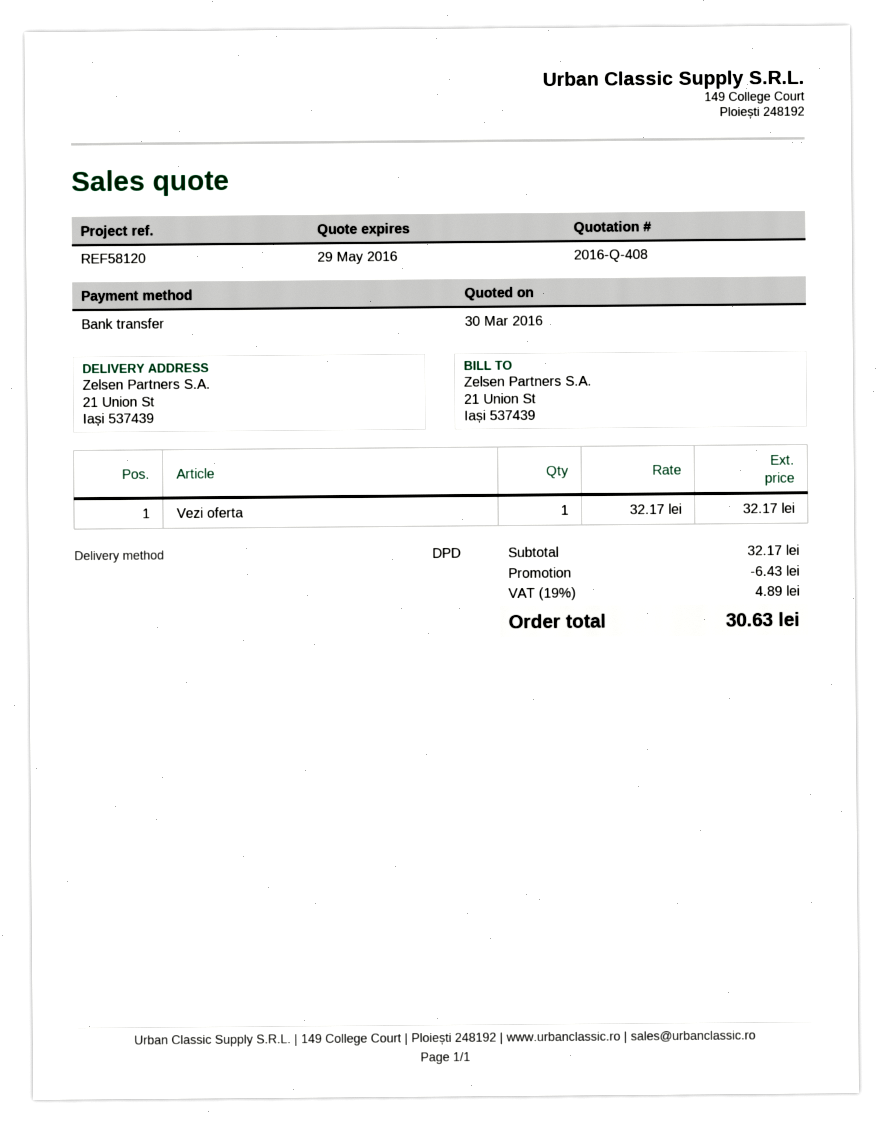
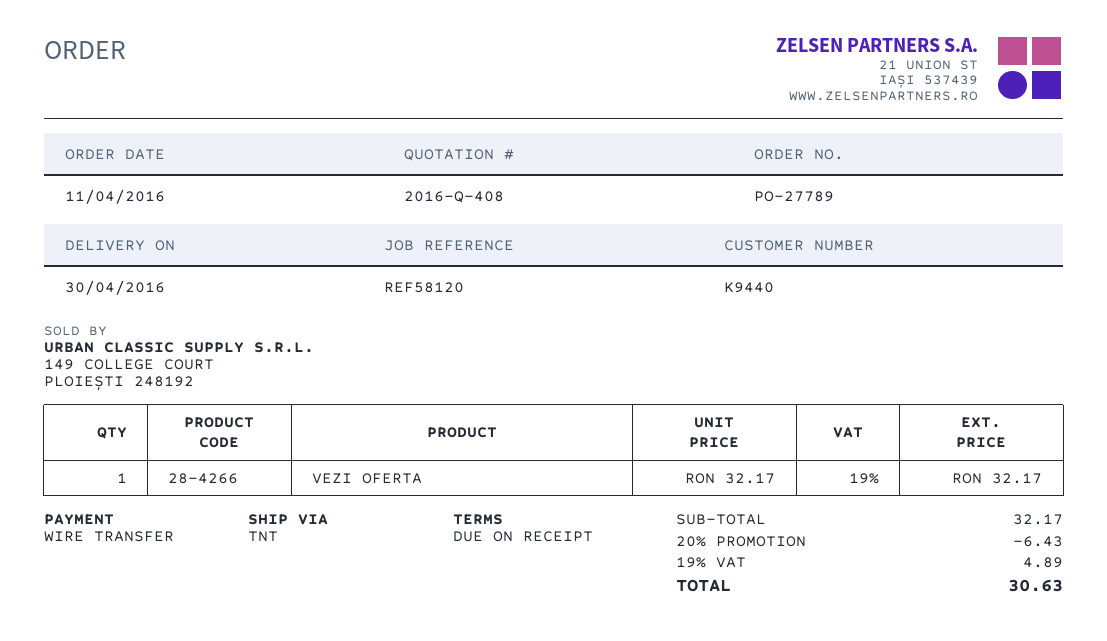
shipping method: DPD -> TNT

